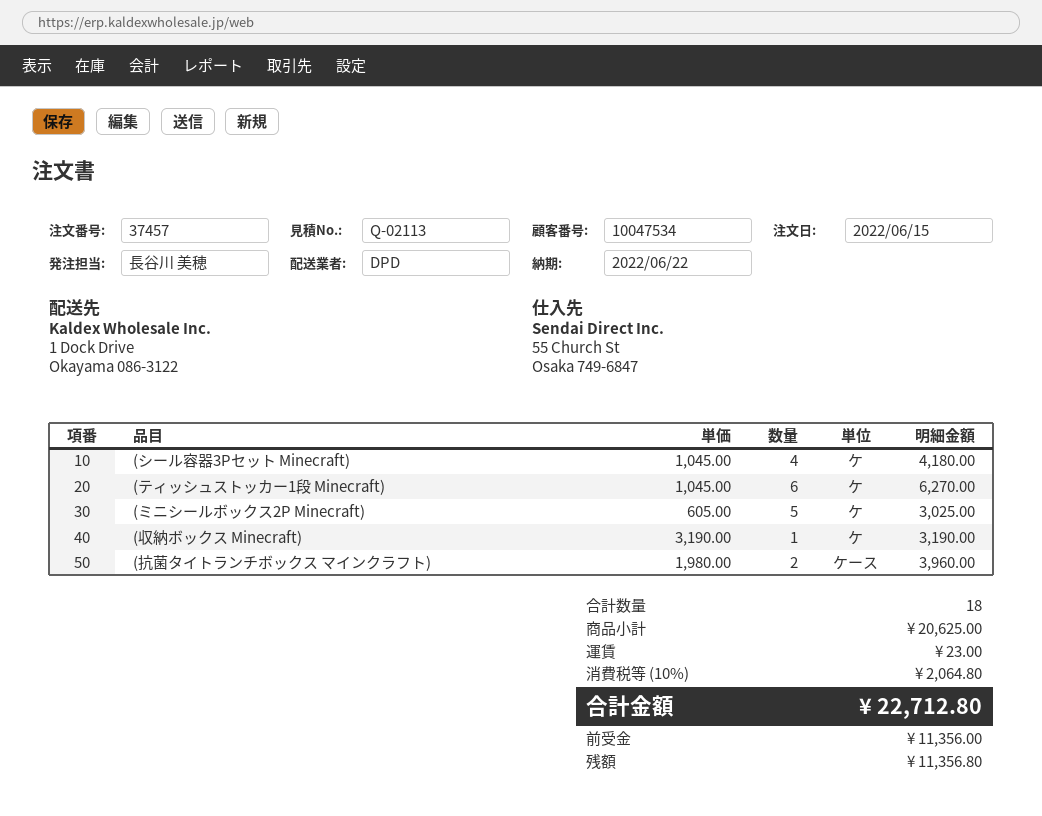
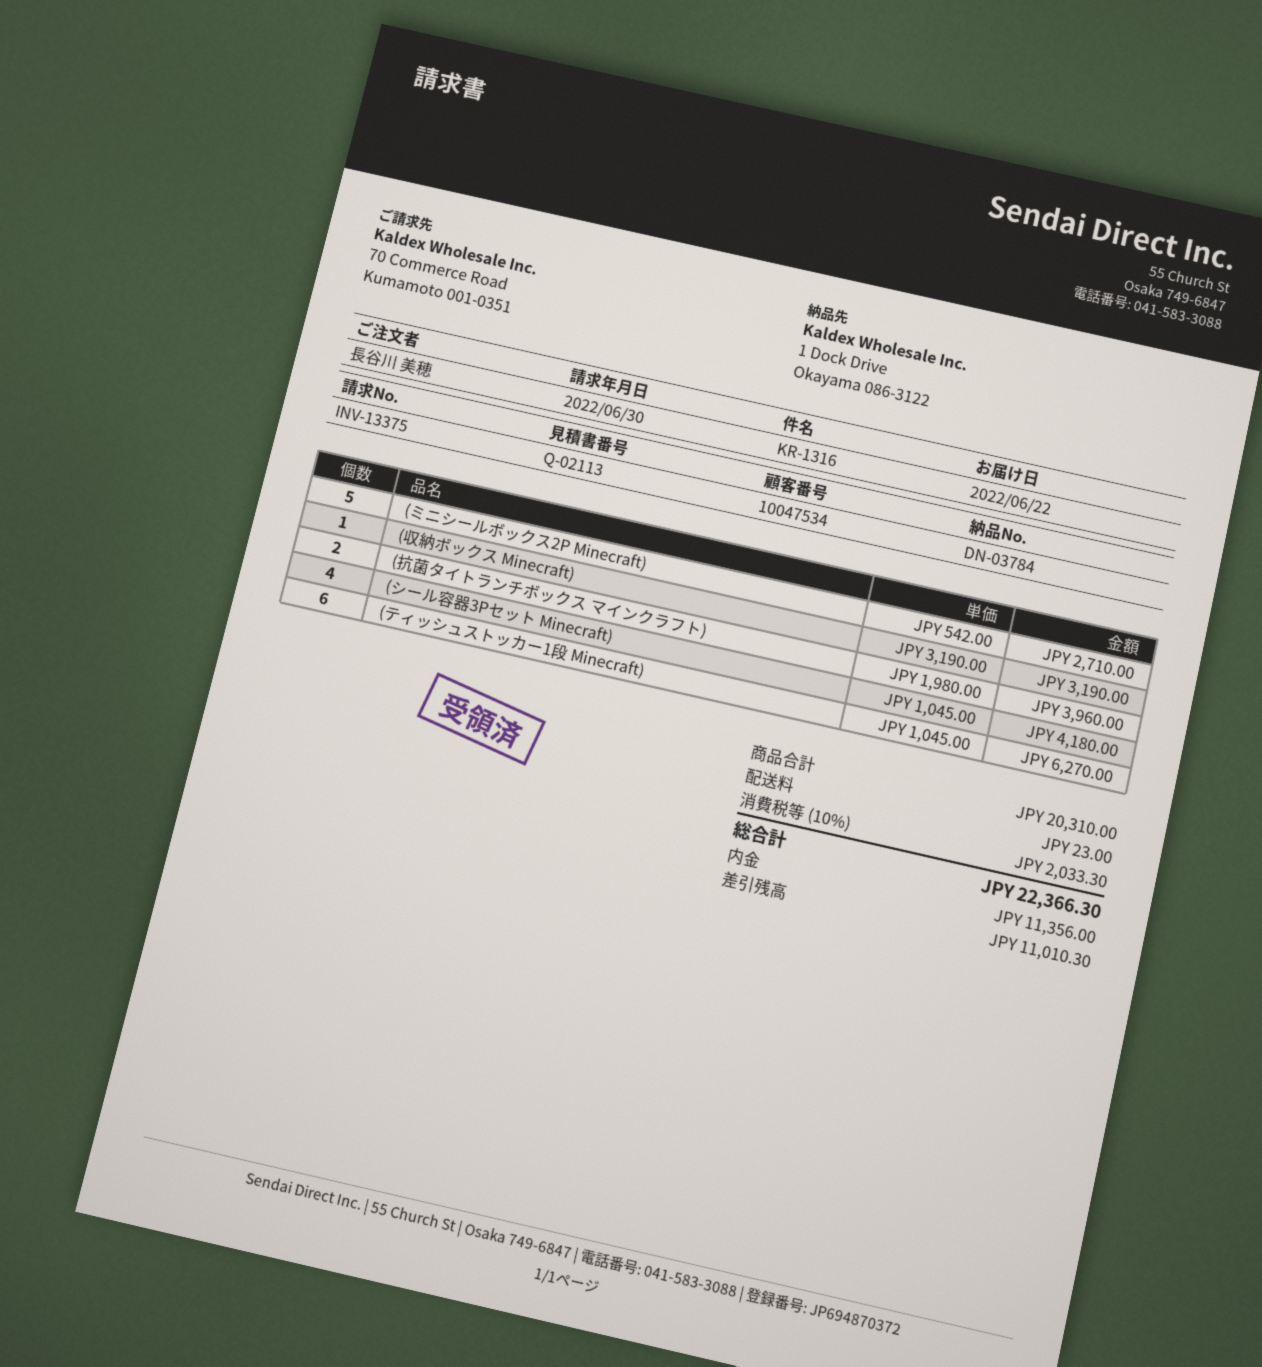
(ミニシールボックス2P Minecraft): 5 x 605.00 = 3025.00 -> 5 x 542.00 = 2710.00
subtotal: 20625.00 -> 20310.00
tax: 10% = 2064.80 -> 10% = 2033.30
total: 22712.80 -> 22366.30
balance: 11356.80 -> 11010.30

